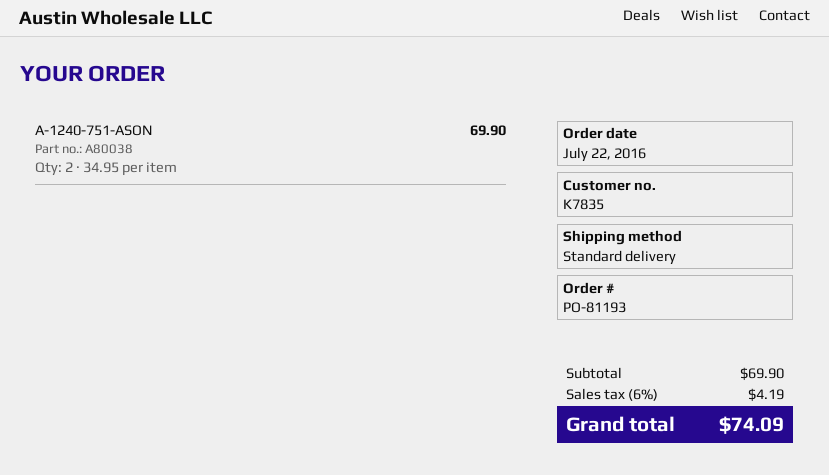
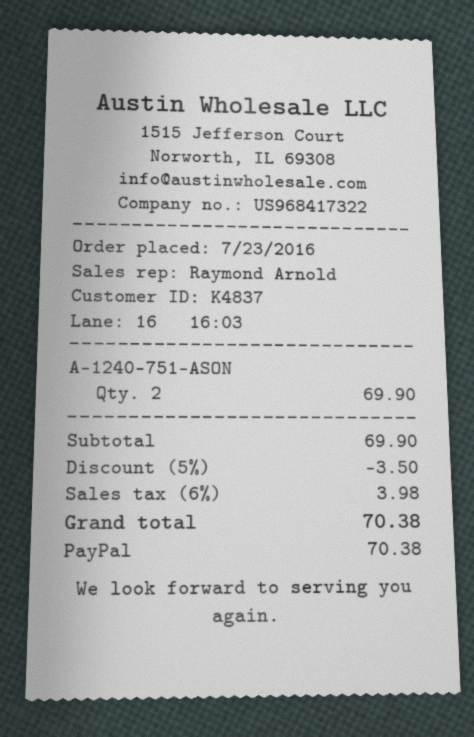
order date: 2016-07-22 -> 2016-07-23
customer number: K7835 -> K4837
discount: none -> 5% = 3.50
tax: 6% = 4.19 -> 6% = 3.98
total: 74.09 -> 70.38

